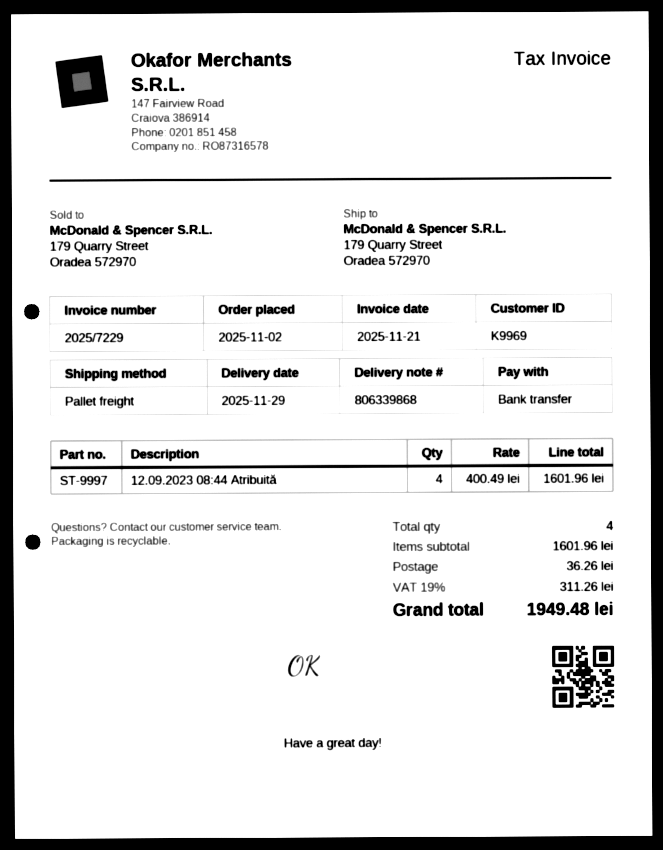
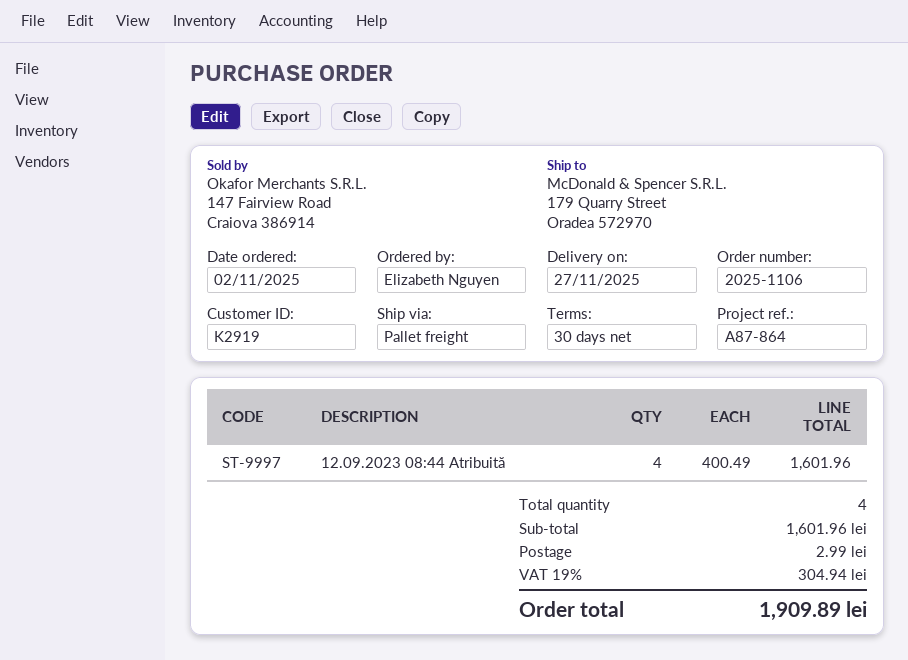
delivery date: 2025-11-29 -> 2025-11-27
customer number: K9969 -> K2919
shipping: 36.26 -> 2.99
tax: 19% = 311.26 -> 19% = 304.94
total: 1949.48 -> 1909.89

